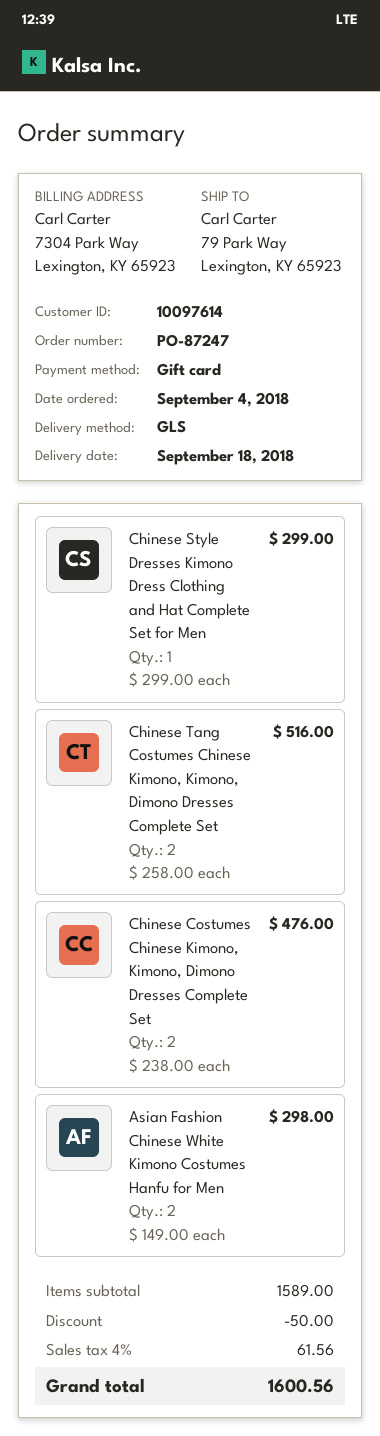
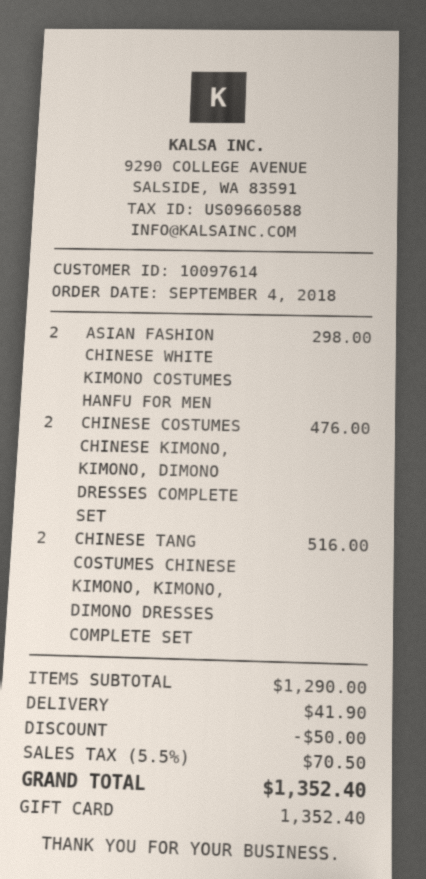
Chinese Style Dresses Kimono Dress Clothing and Hat Complete Set for Men: 1 for 299.00 -> none
subtotal: 1589.00 -> 1290.00
shipping: none -> 41.90
tax: 4% = 61.56 -> 5.5% = 70.50
total: 1600.56 -> 1352.40

